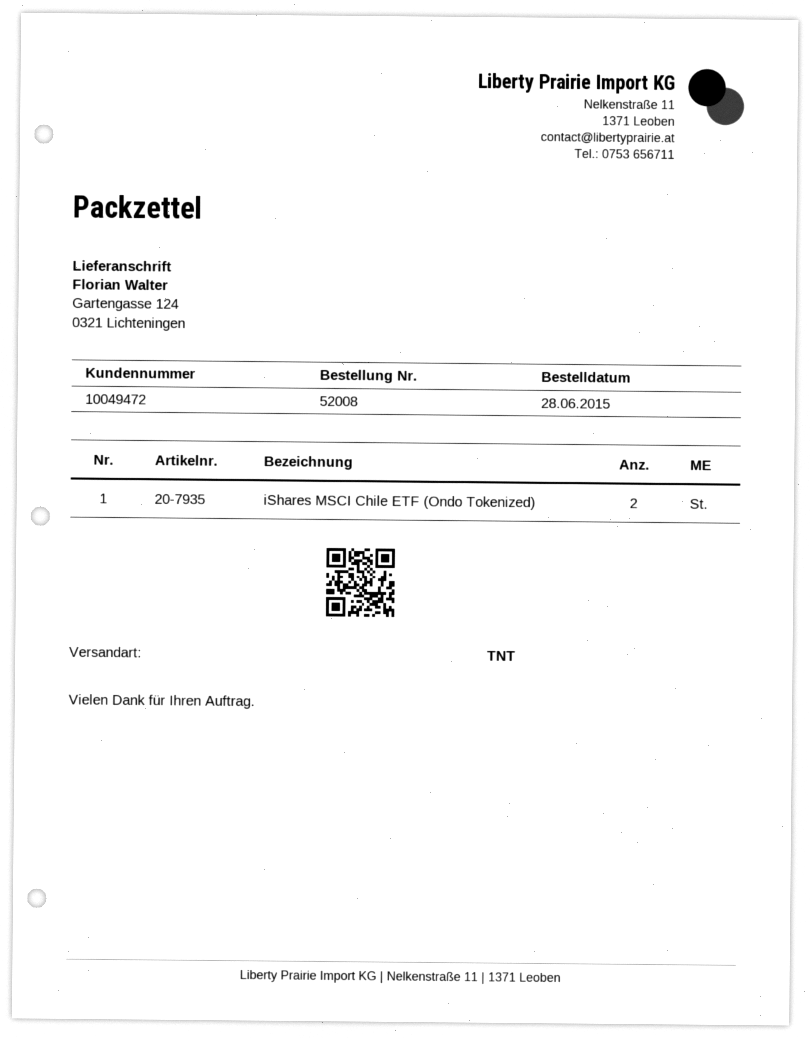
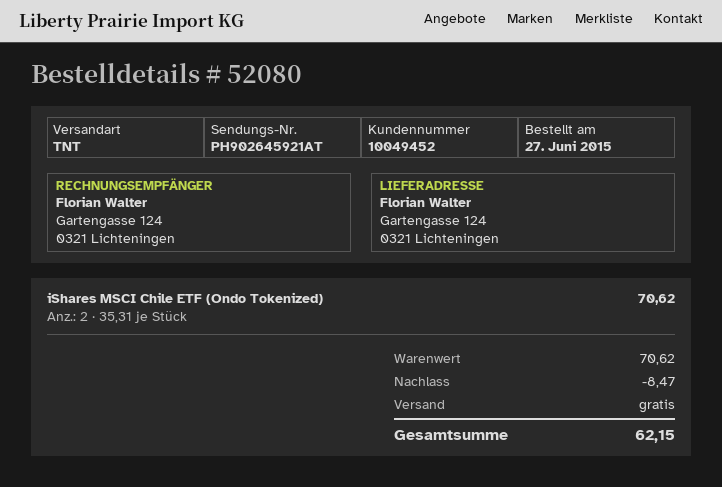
order number: 52008 -> 52080
order date: 2015-06-28 -> 2015-06-27
customer number: 10049472 -> 10049452

